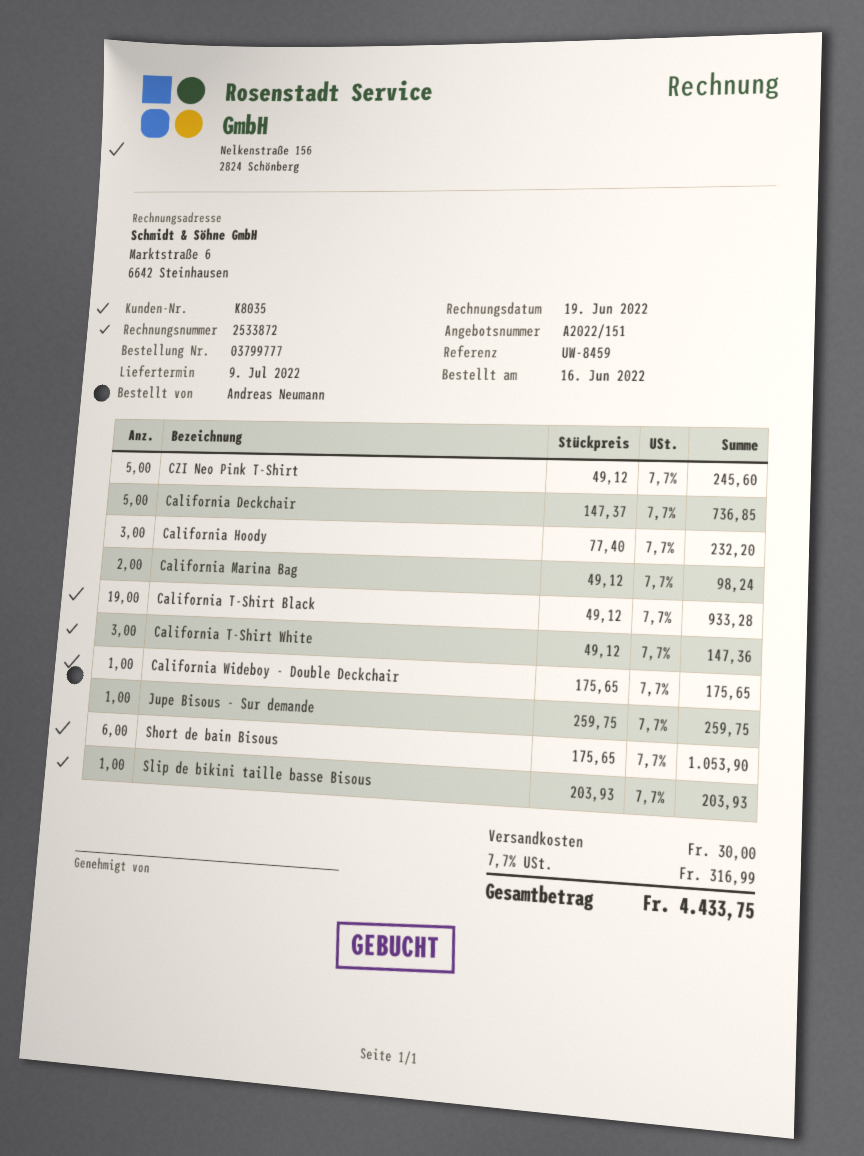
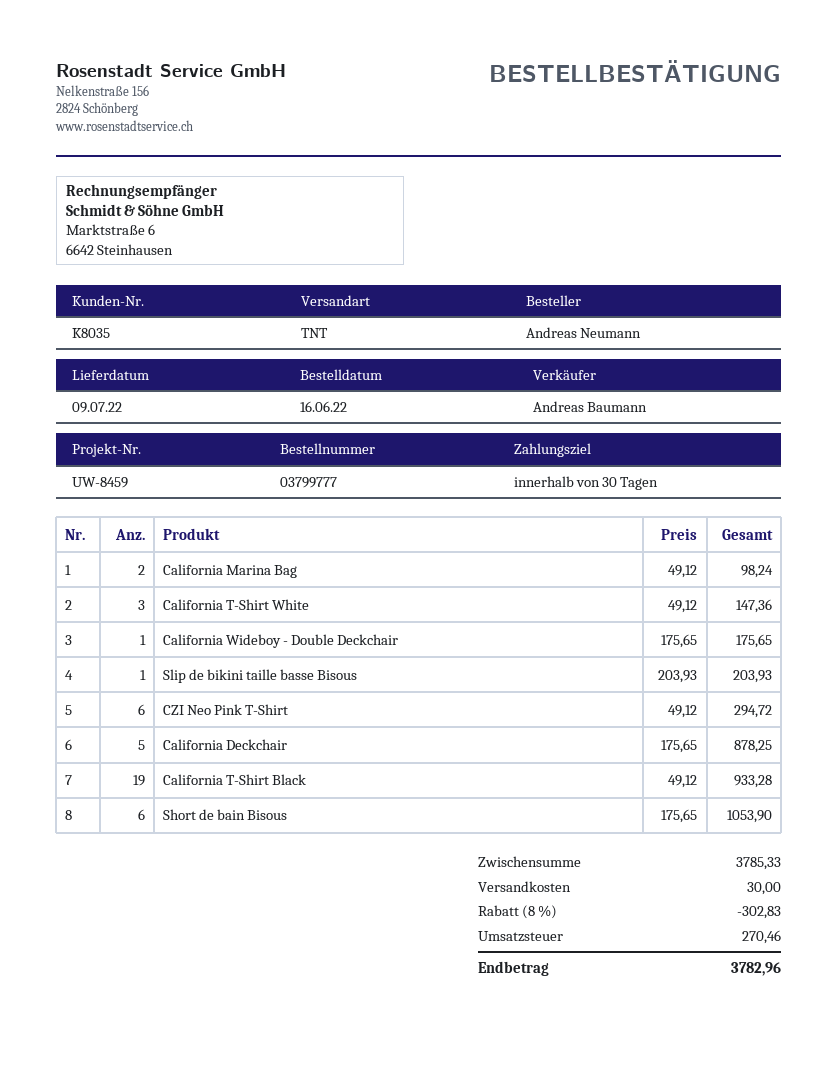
CZI Neo Pink T-Shirt: 5 x 49.12 = 245.60 -> 6 x 49.12 = 294.72
California Deckchair: 5 x 147.37 = 736.85 -> 5 x 175.65 = 878.25
California Hoody: 3 x 77.40 = 232.20 -> none
Jupe Bisous - Sur demande: 1 x 259.75 = 259.75 -> none
discount: none -> 8% = 302.83
tax: 316.99 -> 270.46
total: 4433.75 -> 3782.96

